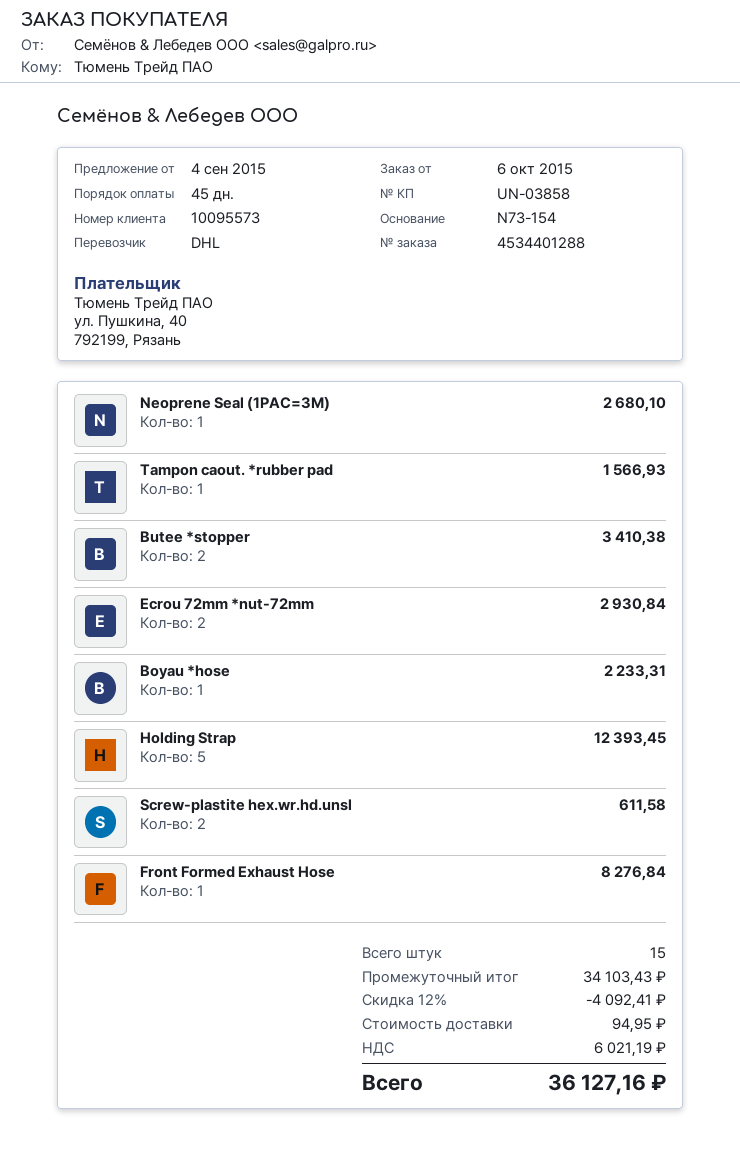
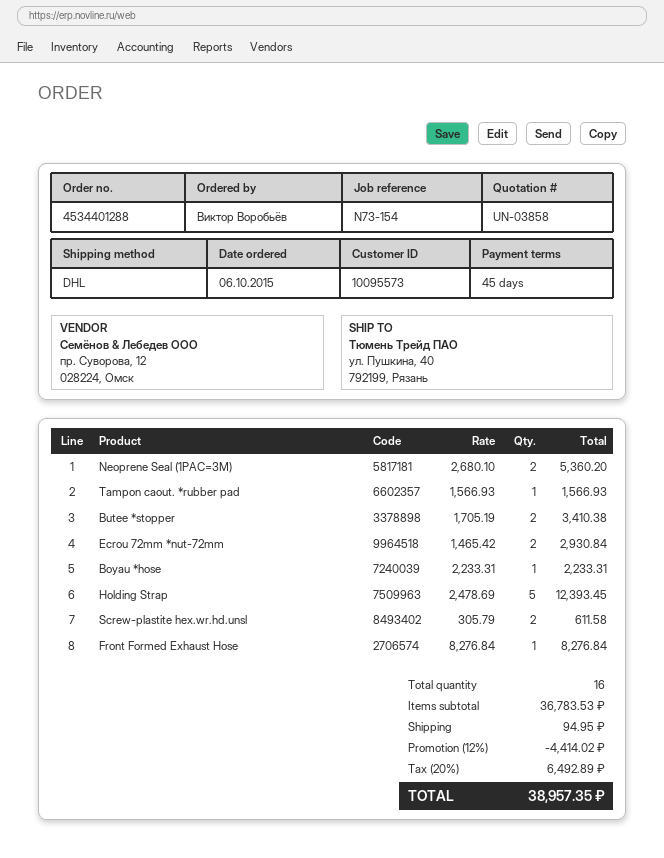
Neoprene Seal (1PAC=3M): 1 for 2680.10 -> 2 for 5360.20
total quantity: 15 -> 16
subtotal: 34103.43 -> 36783.53
discount: 12% = 4092.41 -> 12% = 4414.02
tax: 6021.19 -> 6492.89
total: 36127.16 -> 38957.35

